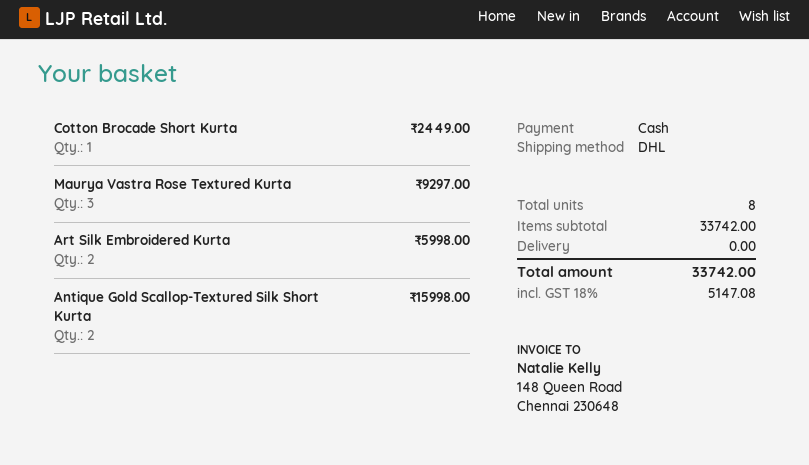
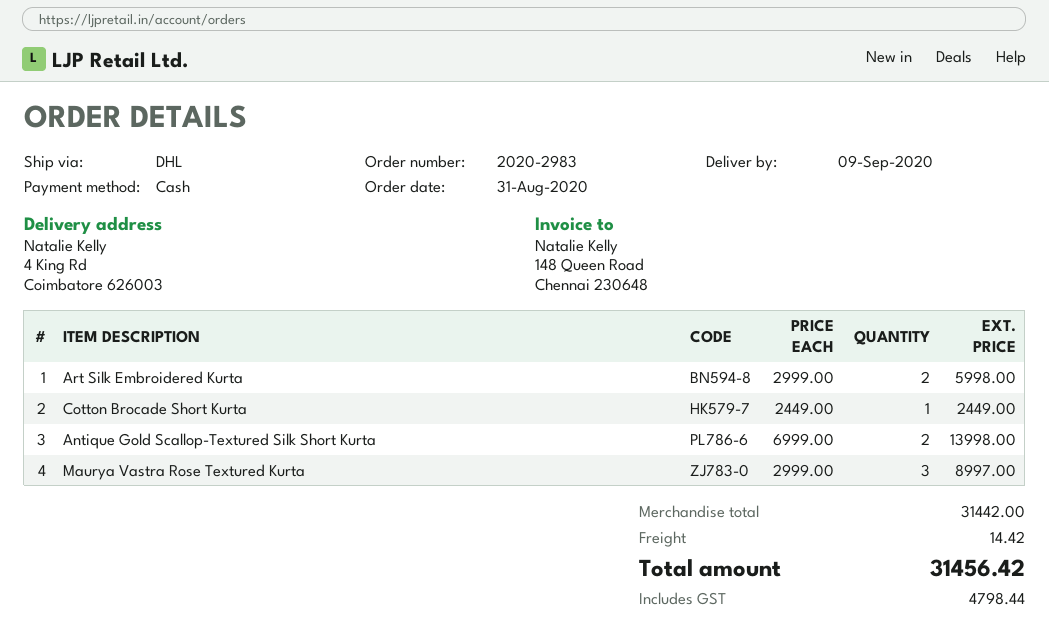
Maurya Vastra Rose Textured Kurta: 3 for 9297.00 -> 3 for 8997.00
Antique Gold Scallop-Textured Silk Short Kurta: 2 for 15998.00 -> 2 for 13998.00
subtotal: 33742.00 -> 31442.00
shipping: 0.00 -> 14.42
tax: 5147.08 -> 4798.44
total: 33742.00 -> 31456.42

